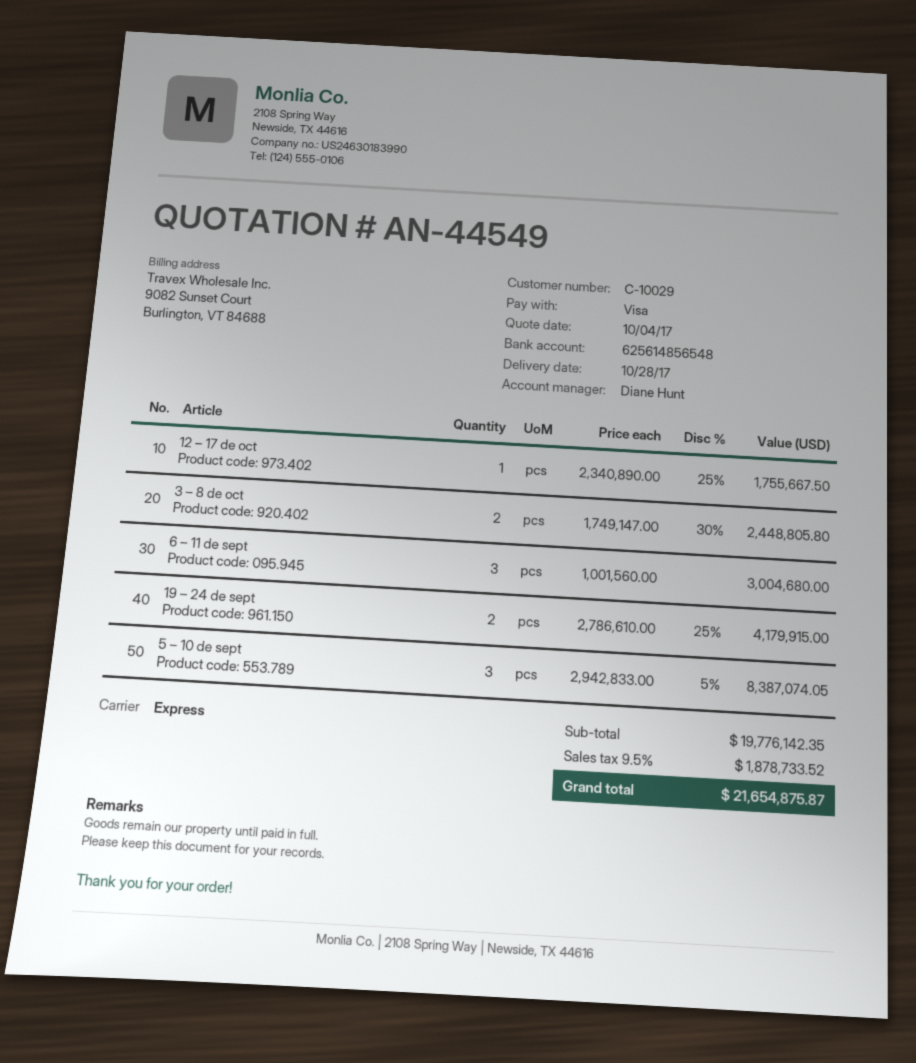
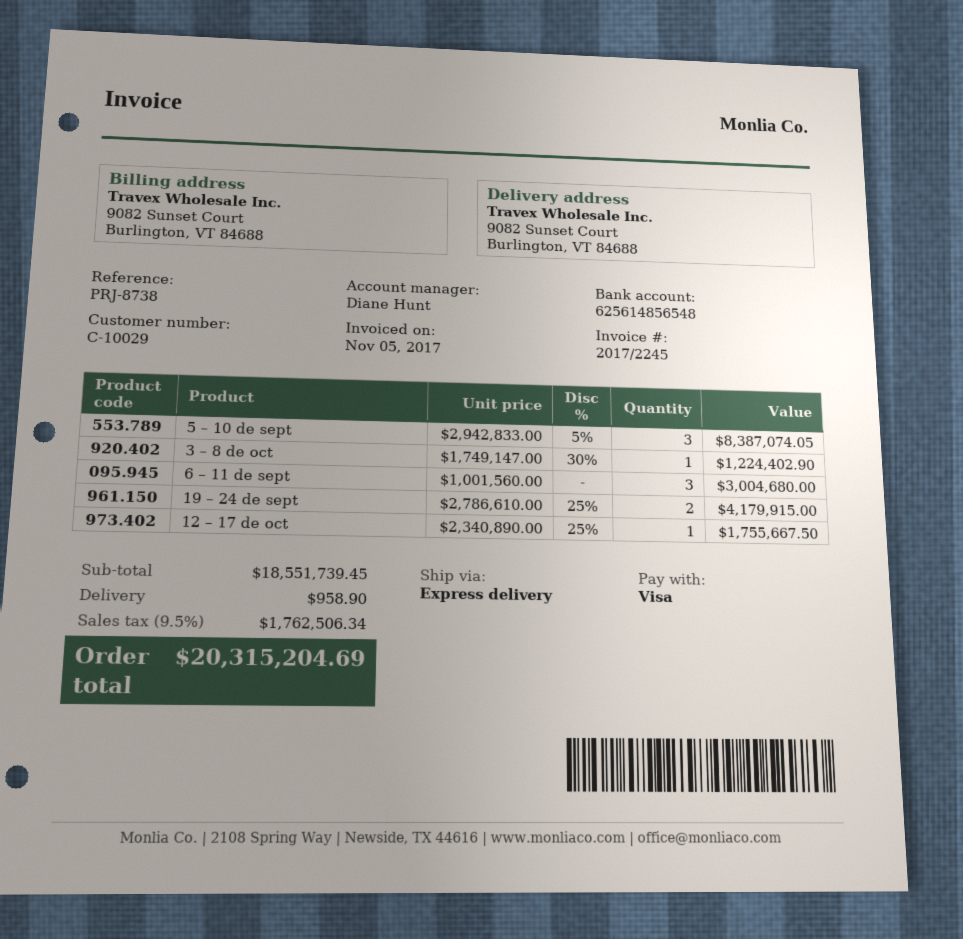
3 – 8 de oct: 2 x 1749147.00 - 30% = 2448805.80 -> 1 x 1749147.00 - 30% = 1224402.90
subtotal: 19776142.35 -> 18551739.45
shipping: none -> 958.90
tax: 9.5% = 1878733.52 -> 9.5% = 1762506.34
total: 21654875.87 -> 20315204.69

